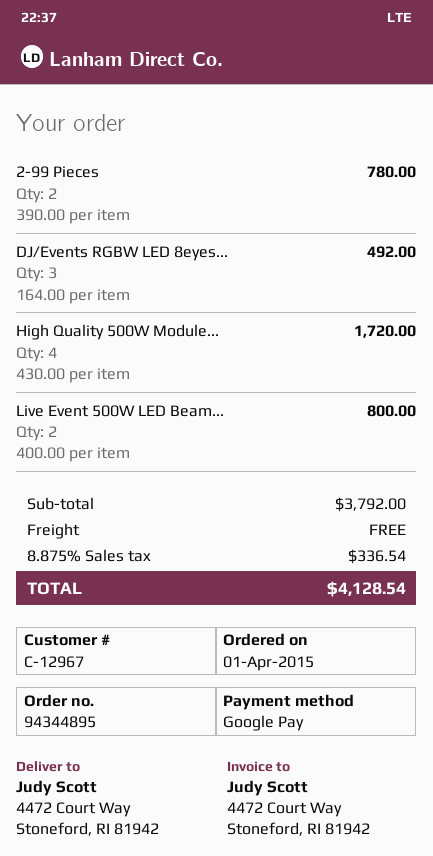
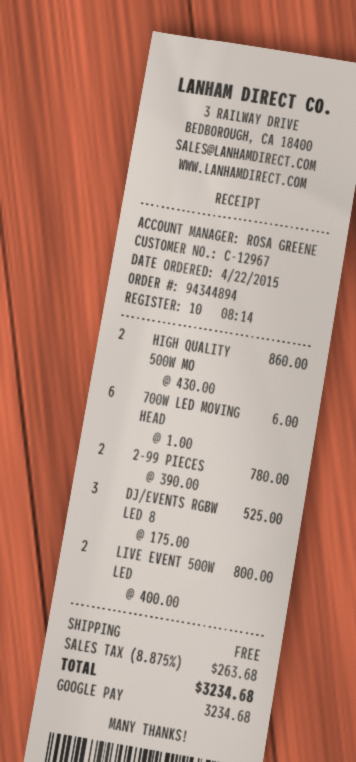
order number: 94344895 -> 94344894
order date: 2015-04-01 -> 2015-04-22
DJ/Events RGBW LED 8eyes...: 3 x 164.00 = 492.00 -> 3 x 175.00 = 525.00
High Quality 500W Module...: 4 x 430.00 = 1720.00 -> 2 x 430.00 = 860.00
700W LED MOVING HEAD: none -> 6 x 1.00 = 6.00
tax: 8.875% = 336.54 -> 8.875% = 263.68
total: 4128.54 -> 3234.68

